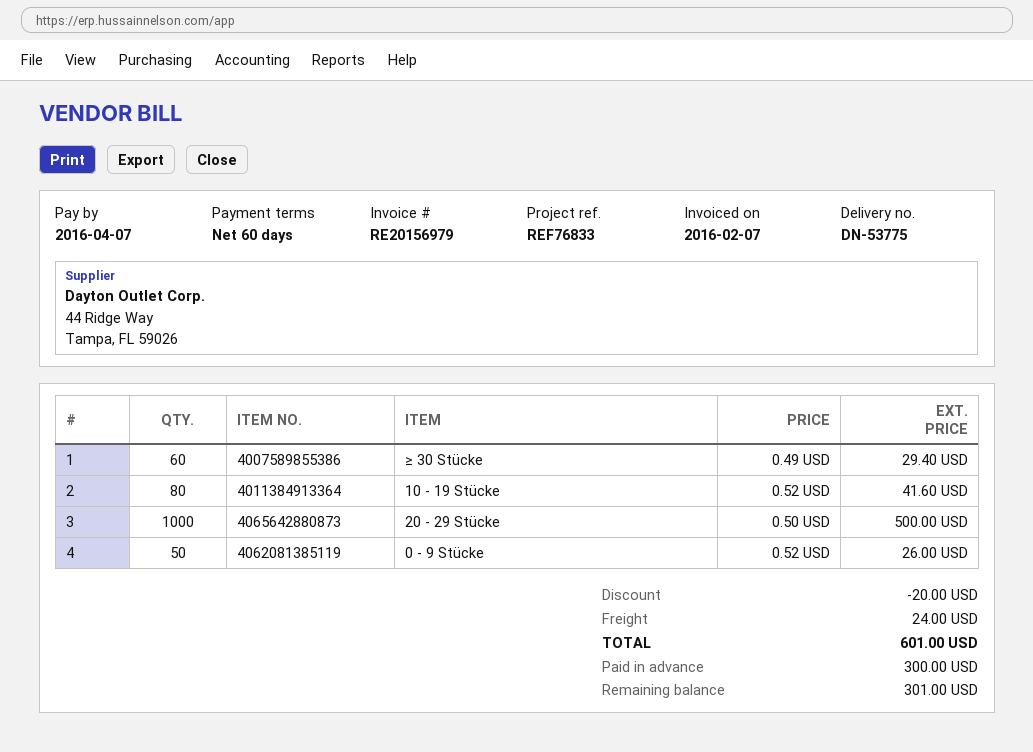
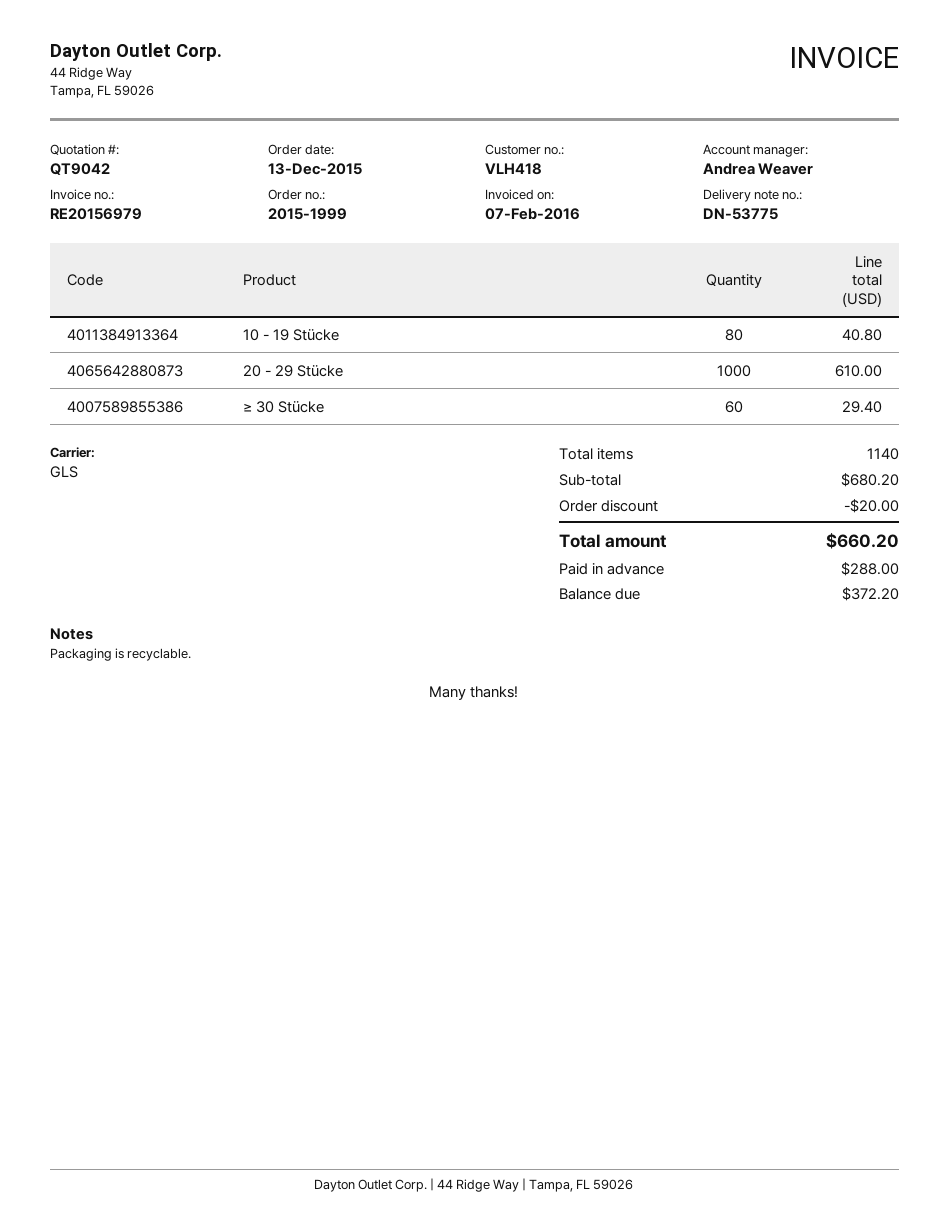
10 - 19 Stücke: 80 for 41.60 -> 80 for 40.80
20 - 29 Stücke: 1000 for 500.00 -> 1000 for 610.00
0 - 9 Stücke: 50 for 26.00 -> none
shipping: 24.00 -> none
total: 601.00 -> 660.20
deposit: 300.00 -> 288.00
balance: 301.00 -> 372.20

